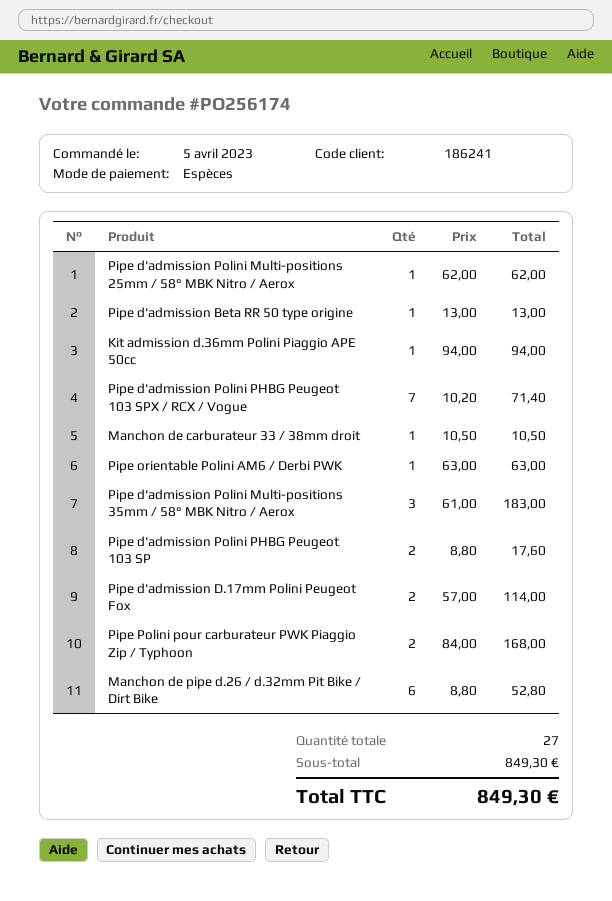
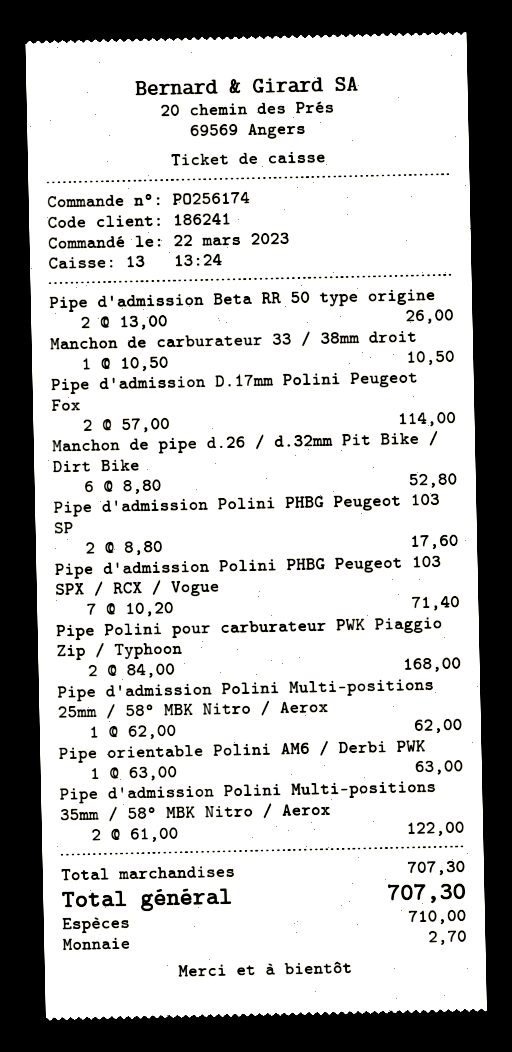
order date: 2023-04-05 -> 2023-03-22
Pipe d'admission Beta RR 50 type origine: 1 x 13.00 = 13.00 -> 2 x 13.00 = 26.00
Kit admission d.36mm Polini Piaggio APE 50cc: 1 x 94.00 = 94.00 -> none
Pipe d'admission Polini Multi-positions 35mm / 58° MBK Nitro / Aerox: 3 x 61.00 = 183.00 -> 2 x 61.00 = 122.00
subtotal: 849.30 -> 707.30
total: 849.30 -> 707.30

